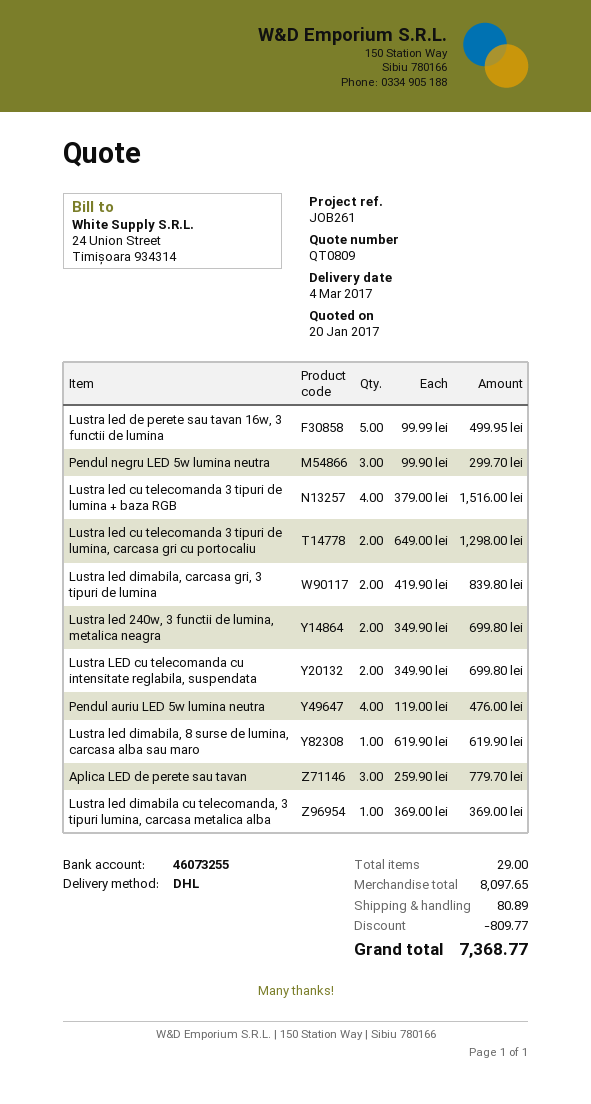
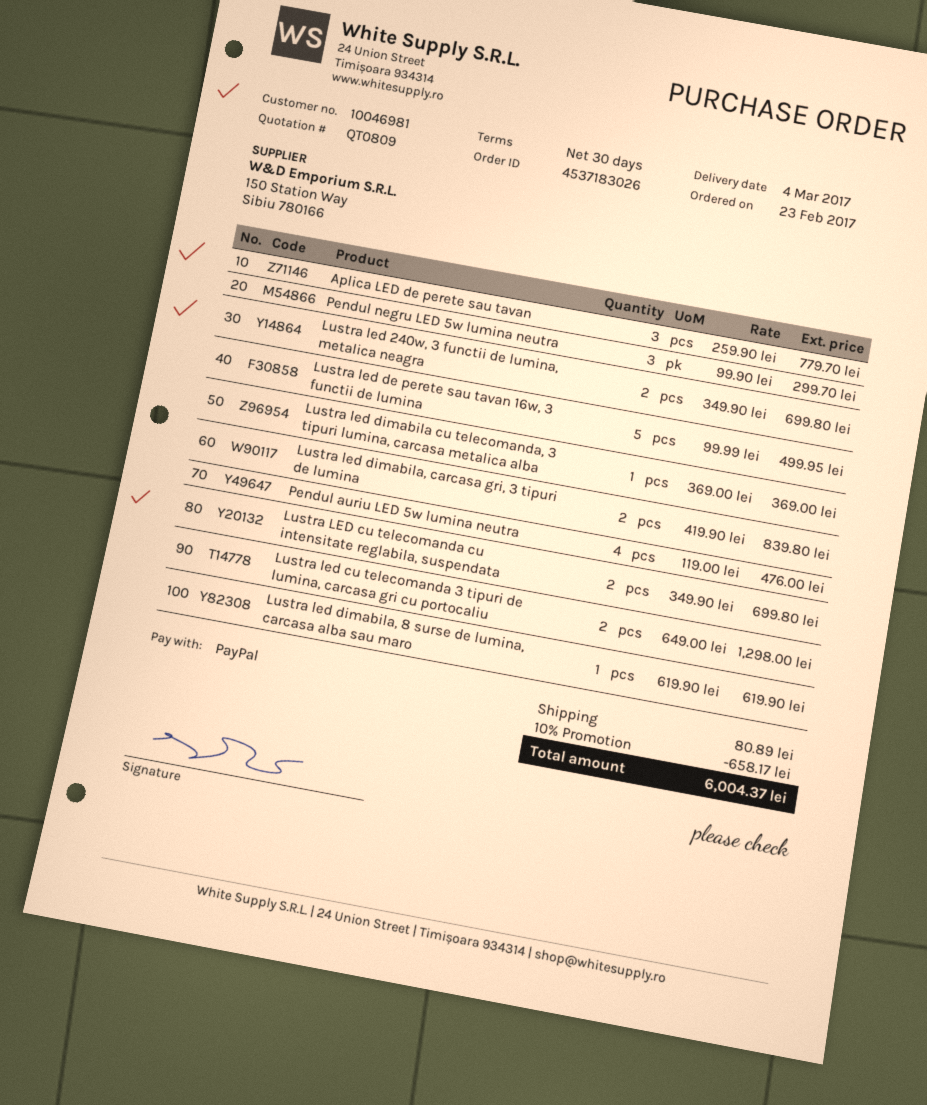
Lustra led cu telecomanda 3 tipuri de lumina + baza RGB: 4 x 379.00 = 1516.00 -> none
discount: 809.77 -> 658.17
total: 7368.77 -> 6004.37

